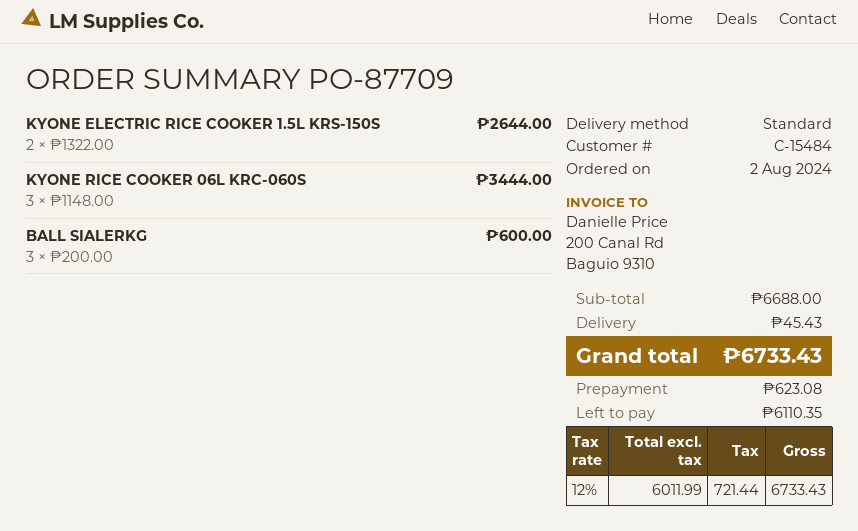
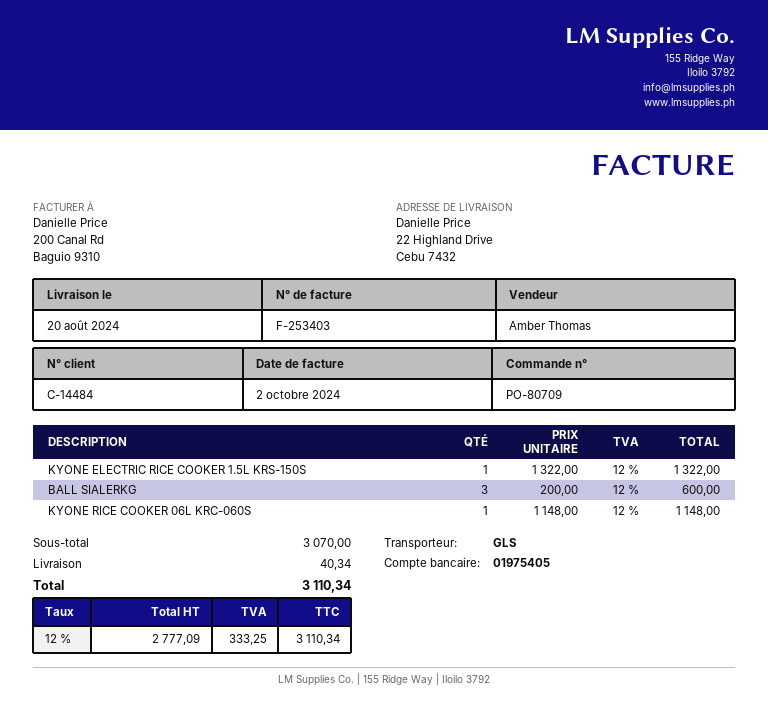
order number: PO-87709 -> PO-80709
customer number: C-15484 -> C-14484
shipping method: standard -> GLS
KYONE ELECTRIC RICE COOKER 1.5L KRS-150S: 2 x 1322.00 = 2644.00 -> 1 x 1322.00 = 1322.00
KYONE RICE COOKER 06L KRC-060S: 3 x 1148.00 = 3444.00 -> 1 x 1148.00 = 1148.00
subtotal: 6688.00 -> 3070.00
shipping: 45.43 -> 40.34
net: 6011.99 -> 2777.09
tax: 12% = 721.44 -> 12% = 333.25
total: 6733.43 -> 3110.34

